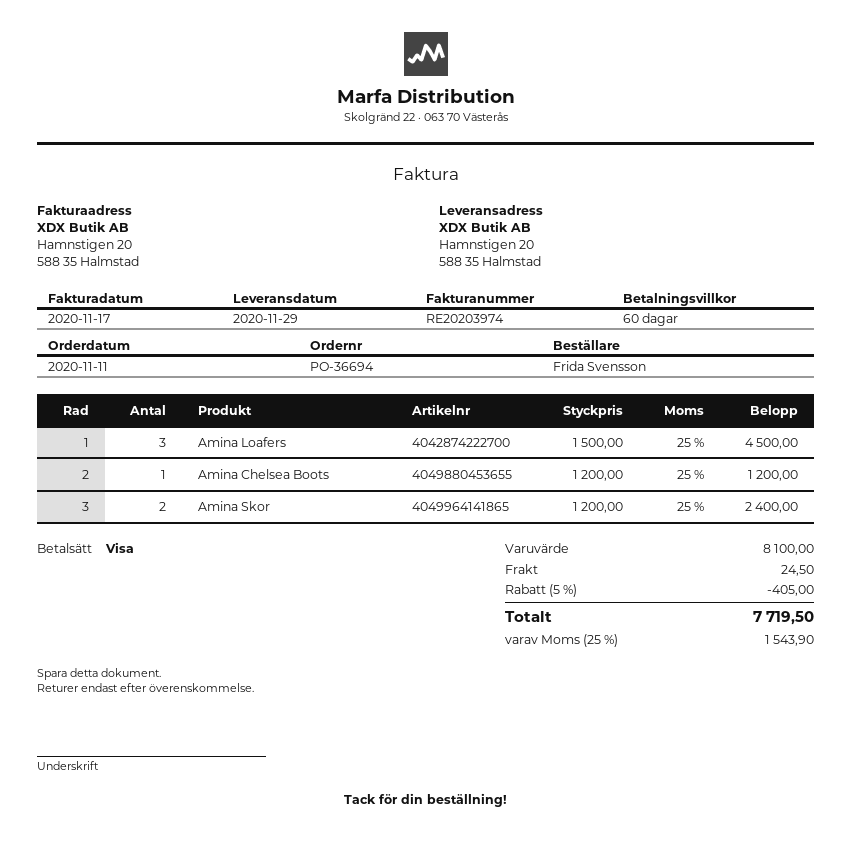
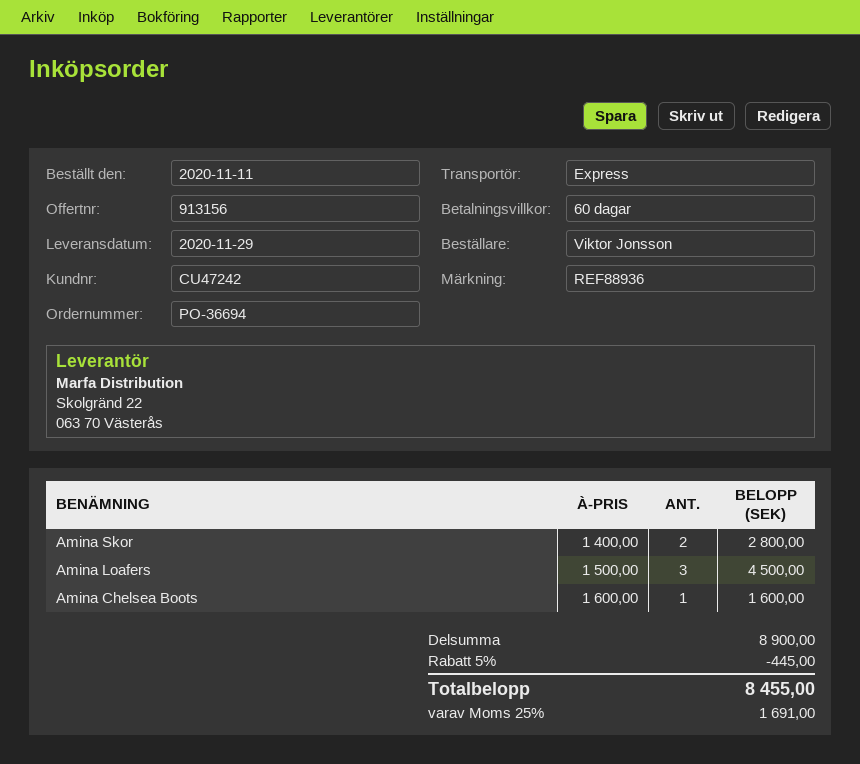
ordered by: Frida Svensson -> Viktor Jonsson
Amina Chelsea Boots: 1 x 1200.00 = 1200.00 -> 1 x 1600.00 = 1600.00
Amina Skor: 2 x 1200.00 = 2400.00 -> 2 x 1400.00 = 2800.00
subtotal: 8100.00 -> 8900.00
discount: 5% = 405.00 -> 5% = 445.00
shipping: 24.50 -> none
tax: 25% = 1543.90 -> 25% = 1691.00
total: 7719.50 -> 8455.00

